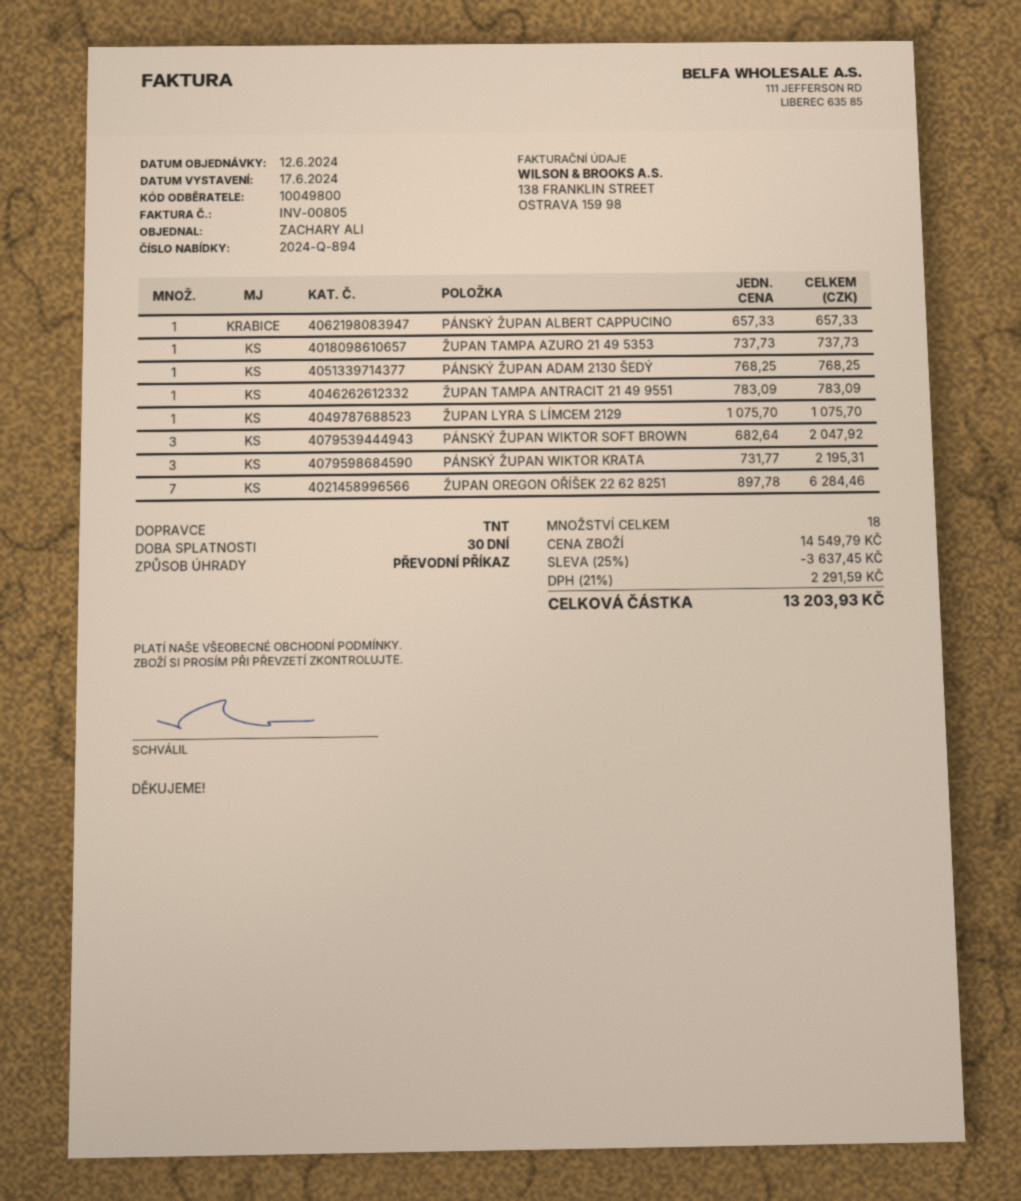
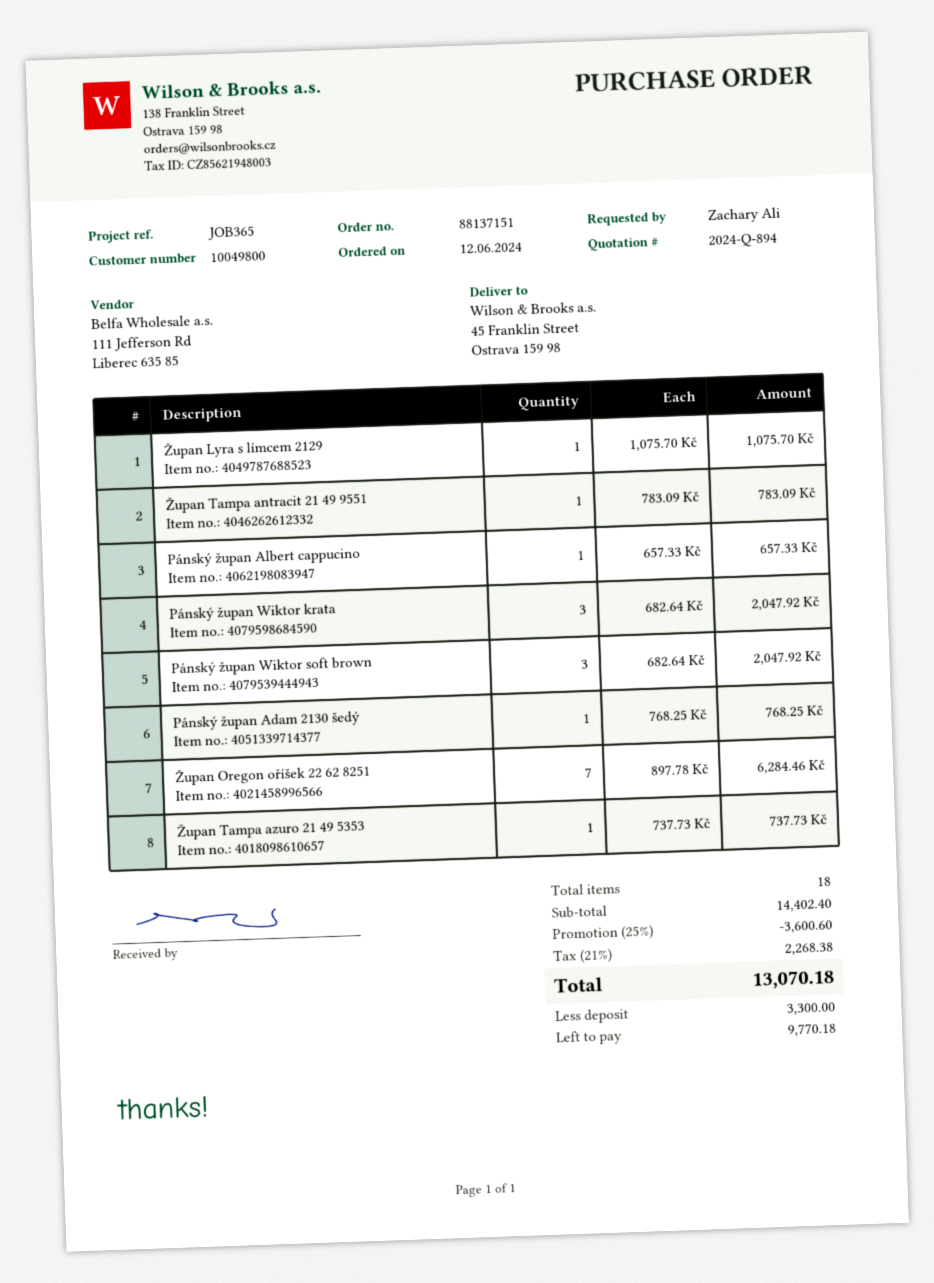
PÁNSKÝ ŽUPAN WIKTOR KRATA: 3 x 731.77 = 2195.31 -> 3 x 682.64 = 2047.92
subtotal: 14549.79 -> 14402.40
discount: 25% = 3637.45 -> 25% = 3600.60
tax: 21% = 2291.59 -> 21% = 2268.38
total: 13203.93 -> 13070.18

